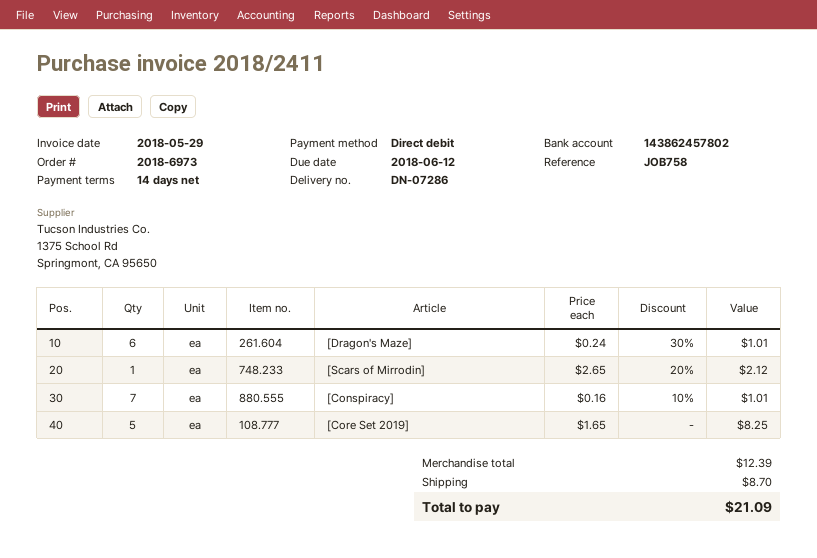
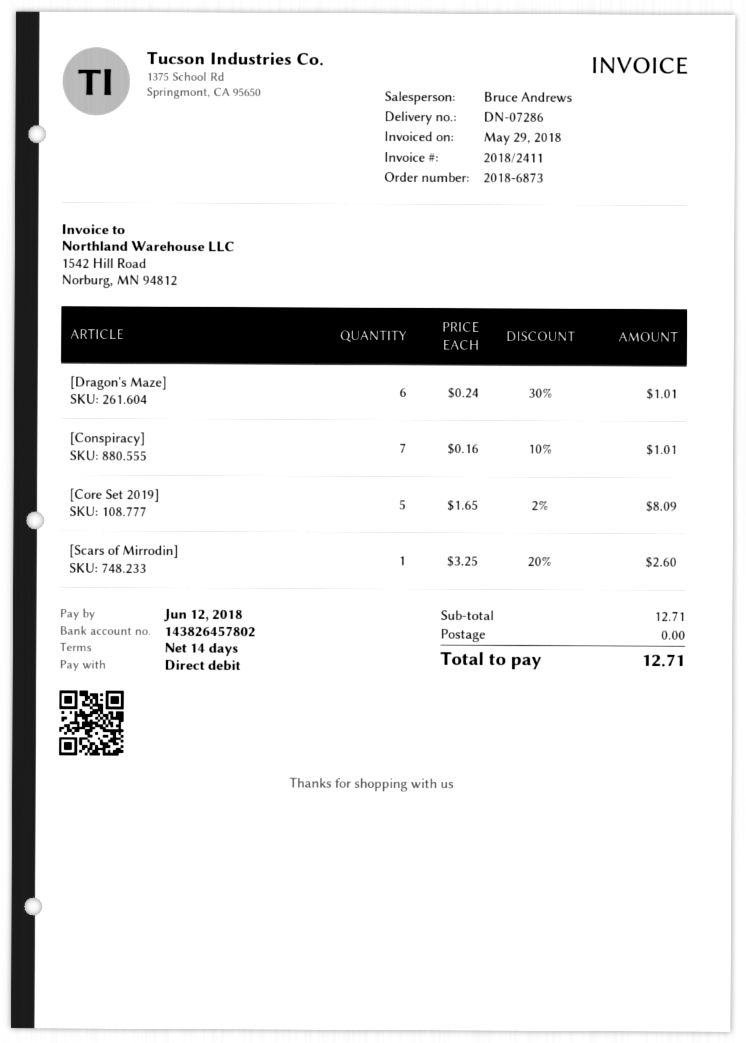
order number: 2018-6973 -> 2018-6873
bank account: 143862457802 -> 143826457802
[Scars of Mirrodin]: 1 x 2.65 - 20% = 2.12 -> 1 x 3.25 - 20% = 2.60
[Core Set 2019]: 5 x 1.65 = 8.25 -> 5 x 1.65 - 2% = 8.09
subtotal: 12.39 -> 12.71
shipping: 8.70 -> 0.00
total: 21.09 -> 12.71

